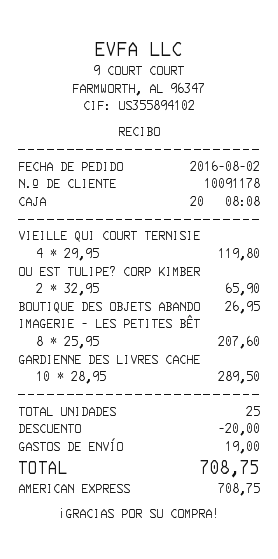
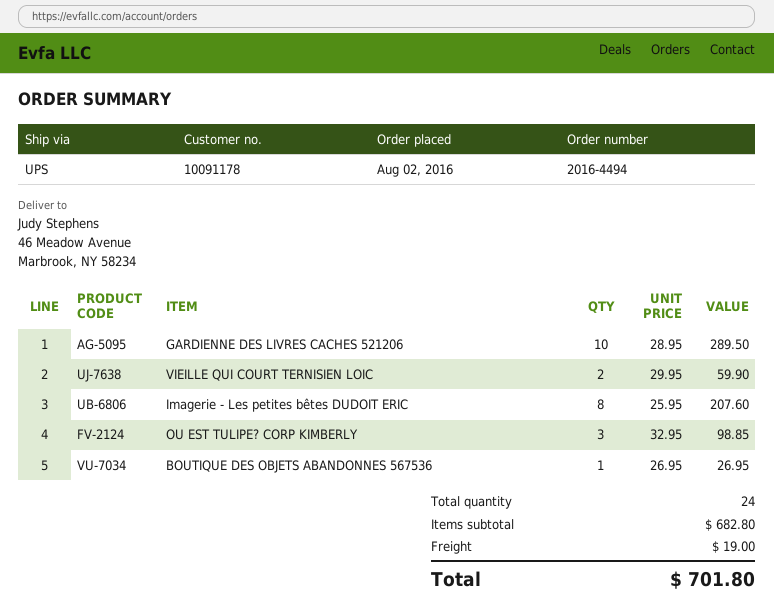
VIEILLE QUI COURT TERNISIE: 4 x 29.95 = 119.80 -> 2 x 29.95 = 59.90
OU EST TULIPE? CORP KIMBER: 2 x 32.95 = 65.90 -> 3 x 32.95 = 98.85
total quantity: 25 -> 24
discount: 20.00 -> none
total: 708.75 -> 701.80

